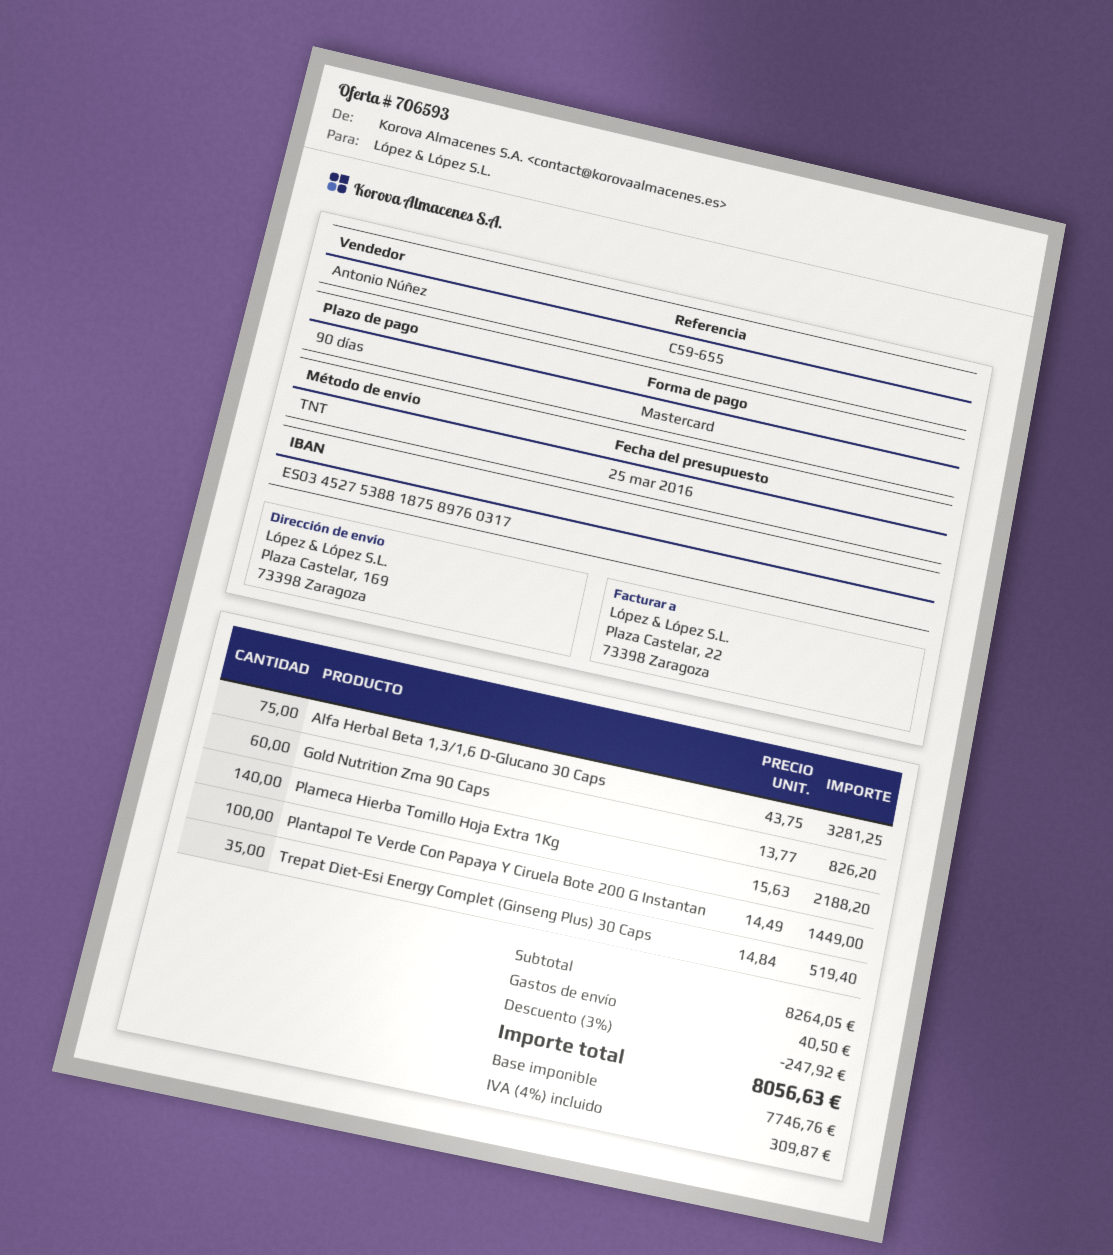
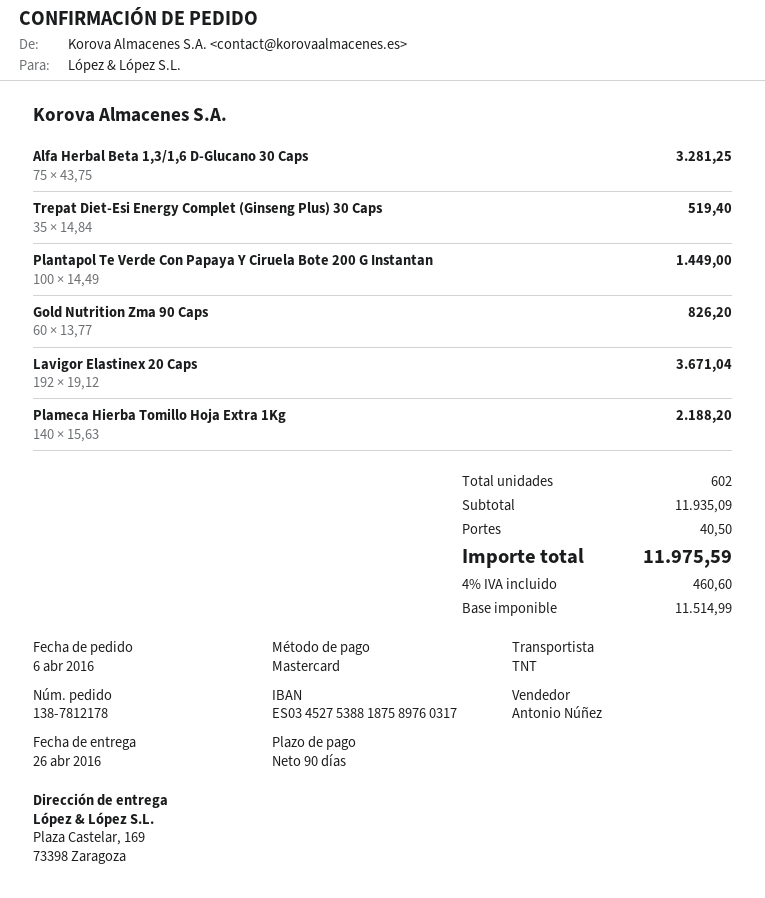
Lavigor Elastinex 20 Caps: none -> 192 x 19.12 = 3671.04
subtotal: 8264.05 -> 11935.09
discount: 3% = 247.92 -> none
net: 7746.76 -> 11514.99
tax: 4% = 309.87 -> 4% = 460.60
total: 8056.63 -> 11975.59

